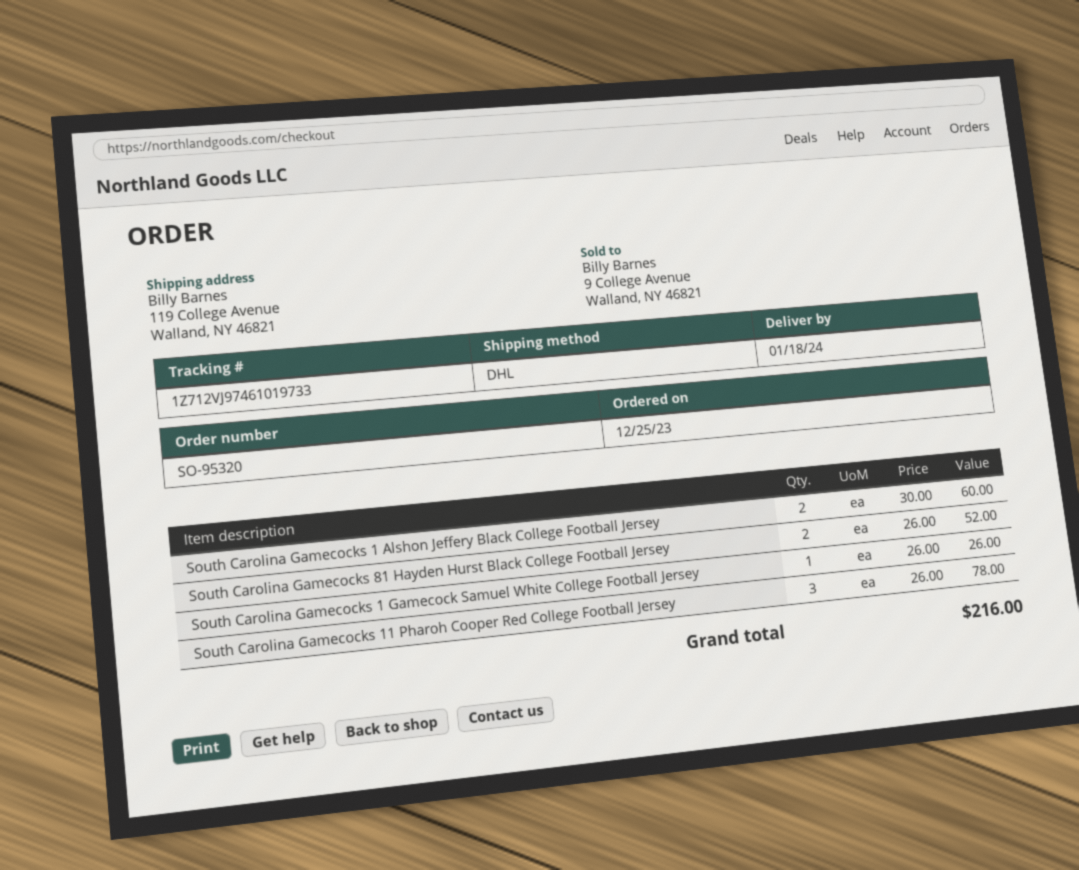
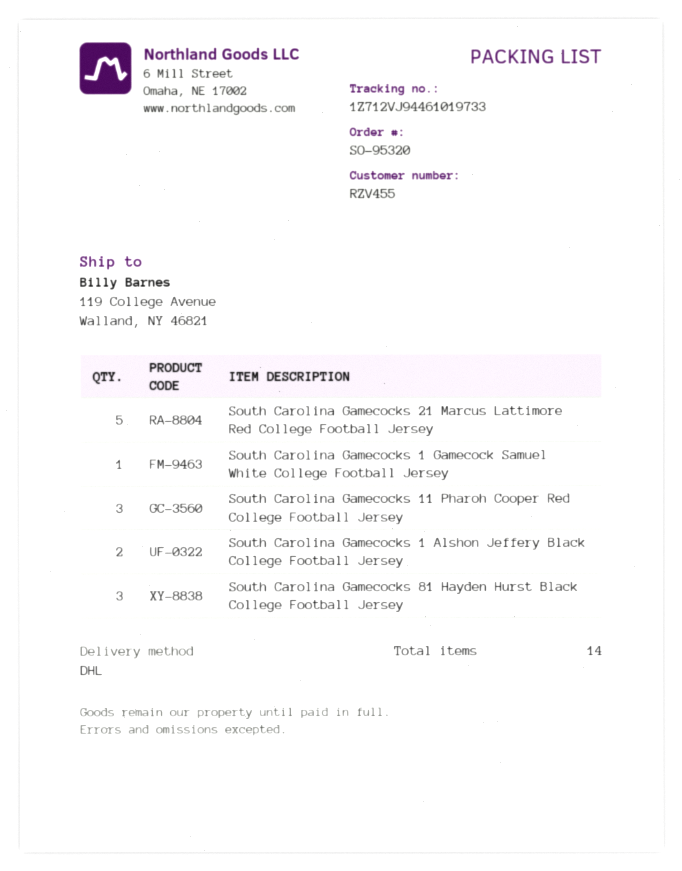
tracking number: 1Z712VJ97461019733 -> 1Z712VJ94461019733
South Carolina Gamecocks 81 Hayden Hurst Black College Football Jersey: 2 -> 3
South Carolina Gamecocks 21 Marcus Lattimore Red College Football Jersey: none -> 5

